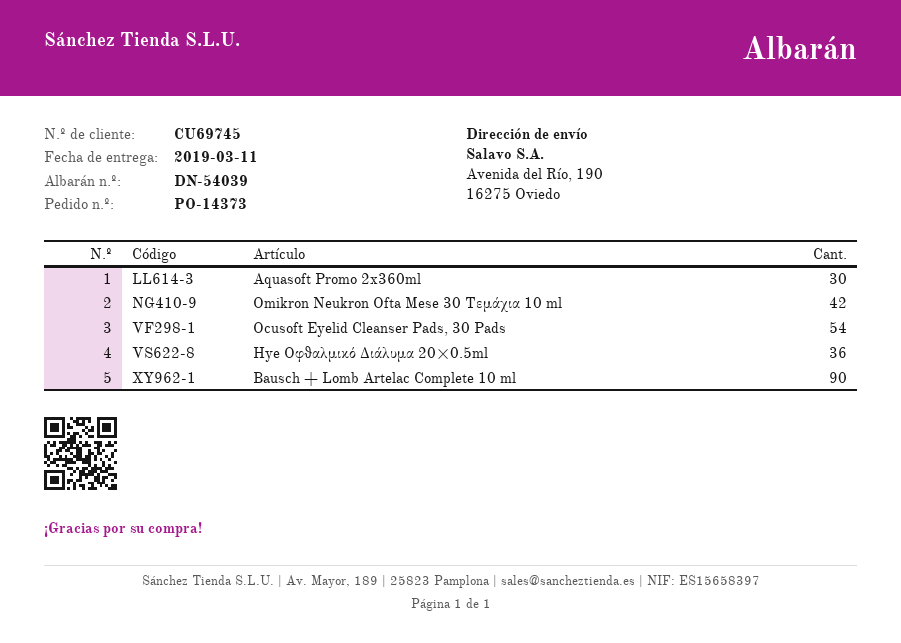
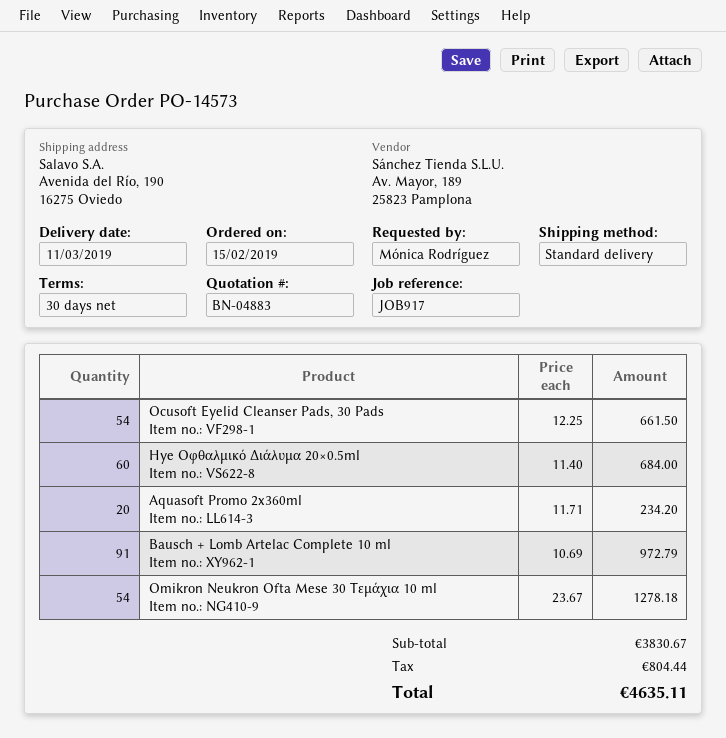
order number: PO-14373 -> PO-14573
Aquasoft Promo 2x360ml: 30 -> 20
Omikron Neukron Ofta Mese 30 Τεμάχια 10 ml: 42 -> 54
Hye Οφθαλμικό Διάλυμα 20×0.5ml: 36 -> 60
Bausch + Lomb Artelac Complete 10 ml: 90 -> 91

